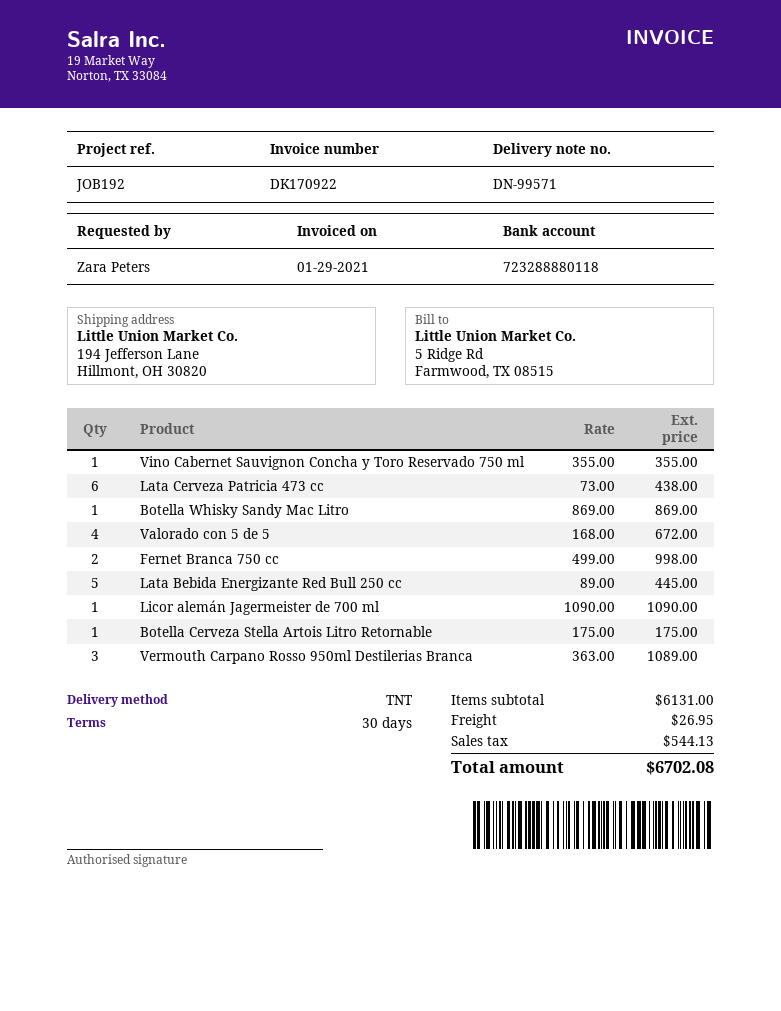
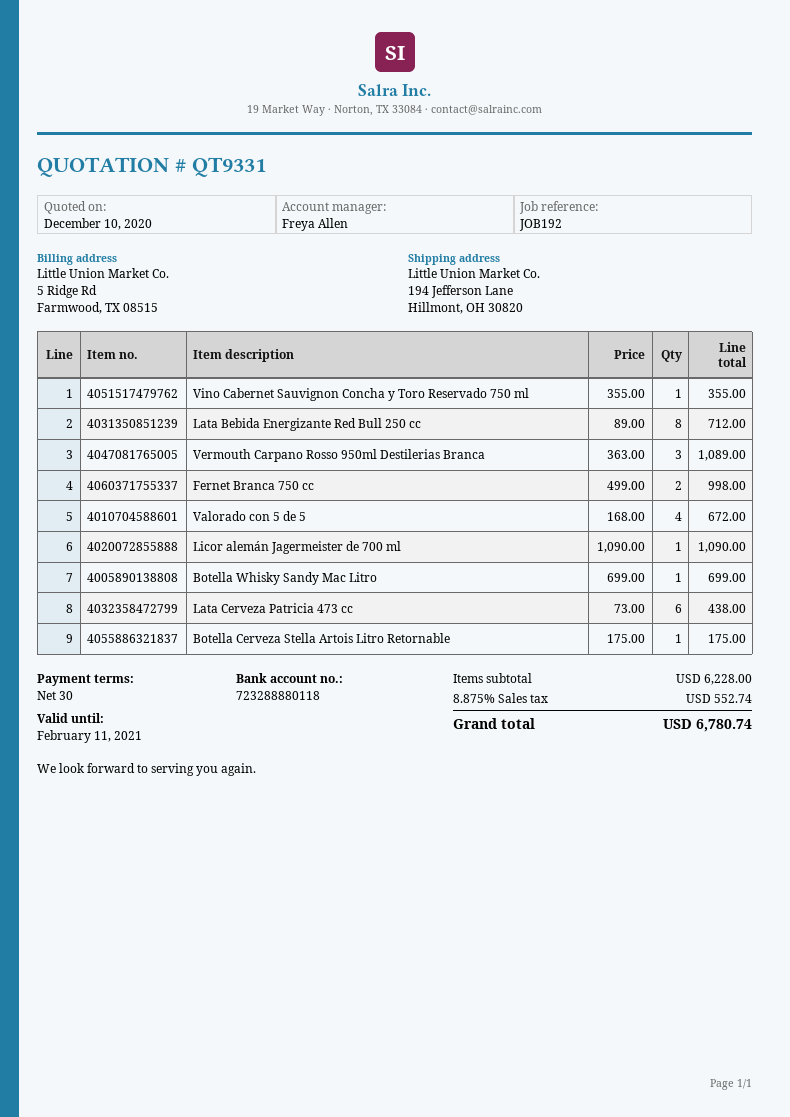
Botella Whisky Sandy Mac Litro: 1 x 869.00 = 869.00 -> 1 x 699.00 = 699.00
Lata Bebida Energizante Red Bull 250 cc: 5 x 89.00 = 445.00 -> 8 x 89.00 = 712.00
subtotal: 6131.00 -> 6228.00
shipping: 26.95 -> none
tax: 544.13 -> 552.74
total: 6702.08 -> 6780.74

